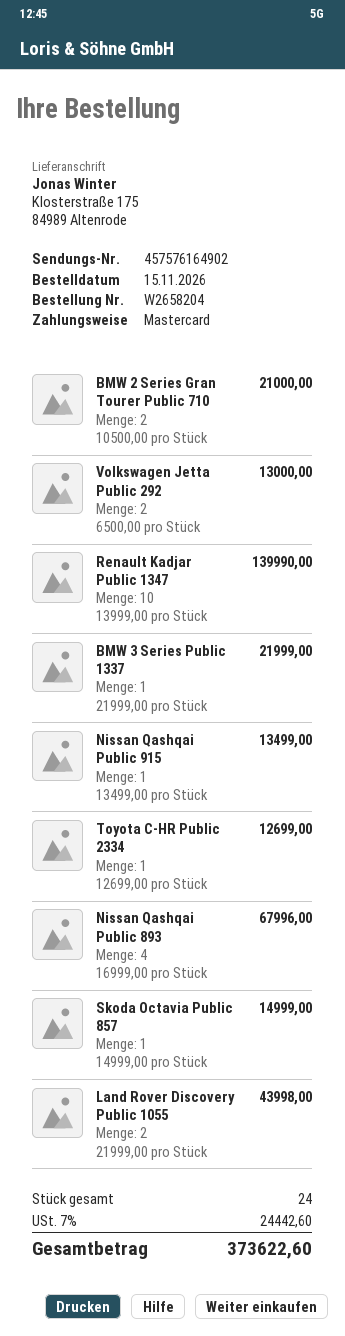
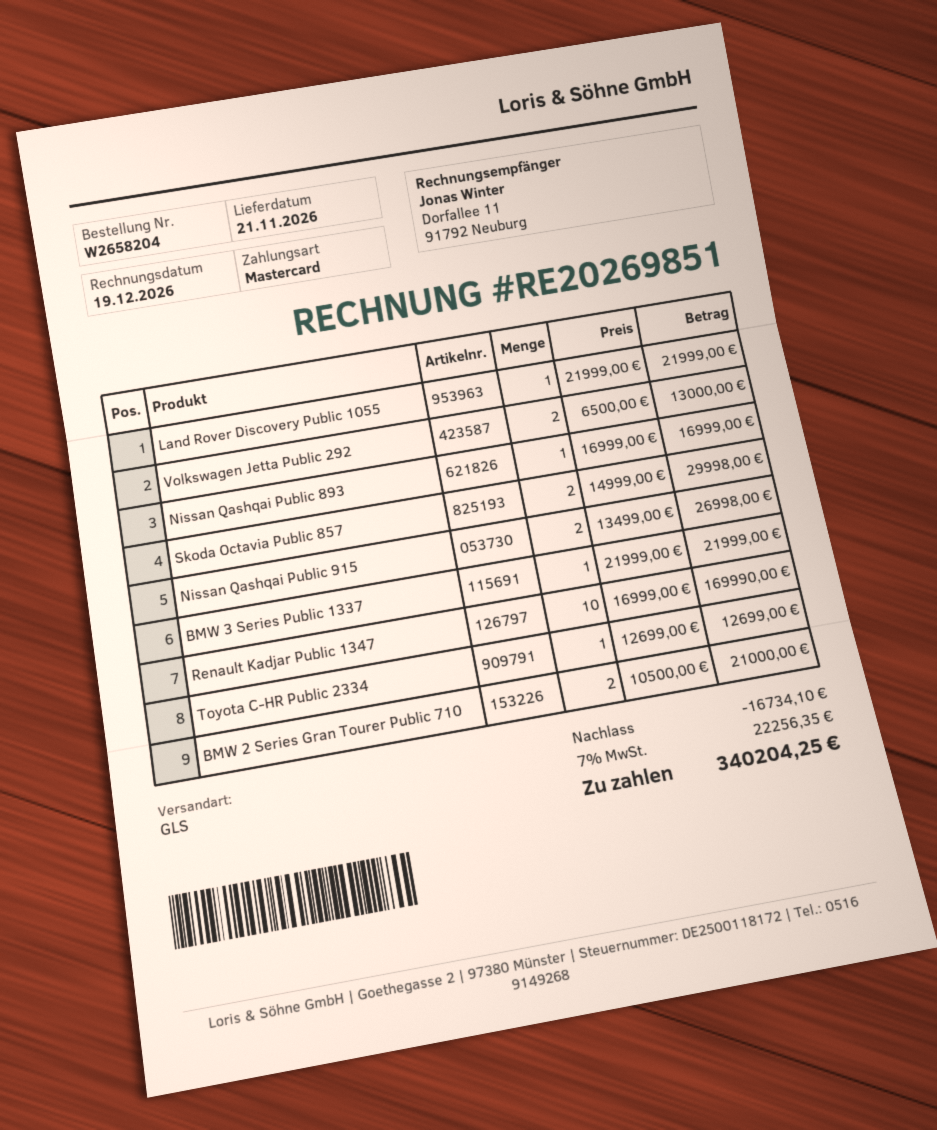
Renault Kadjar Public 1347: 10 x 13999.00 = 139990.00 -> 10 x 16999.00 = 169990.00
Nissan Qashqai Public 915: 1 x 13499.00 = 13499.00 -> 2 x 13499.00 = 26998.00
Nissan Qashqai Public 893: 4 x 16999.00 = 67996.00 -> 1 x 16999.00 = 16999.00
Skoda Octavia Public 857: 1 x 14999.00 = 14999.00 -> 2 x 14999.00 = 29998.00
Land Rover Discovery Public 1055: 2 x 21999.00 = 43998.00 -> 1 x 21999.00 = 21999.00
discount: none -> 16734.10
tax: 7% = 24442.60 -> 7% = 22256.35
total: 373622.60 -> 340204.25

